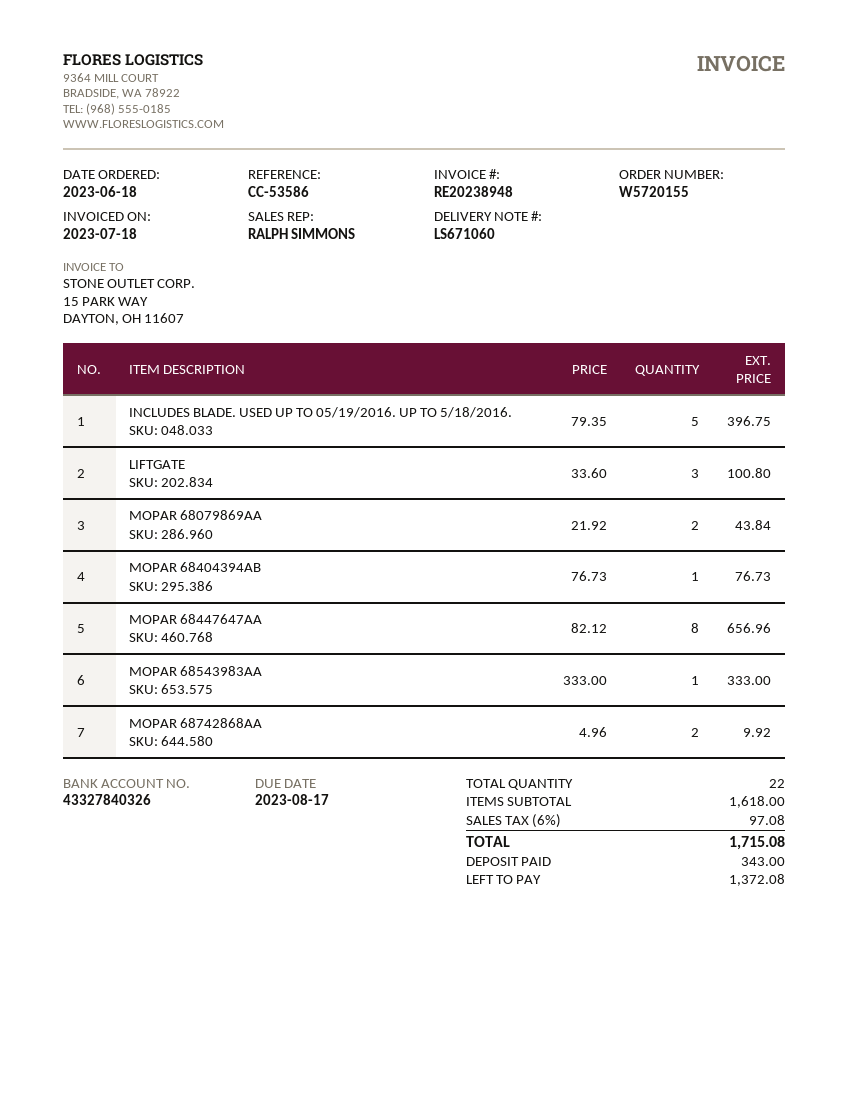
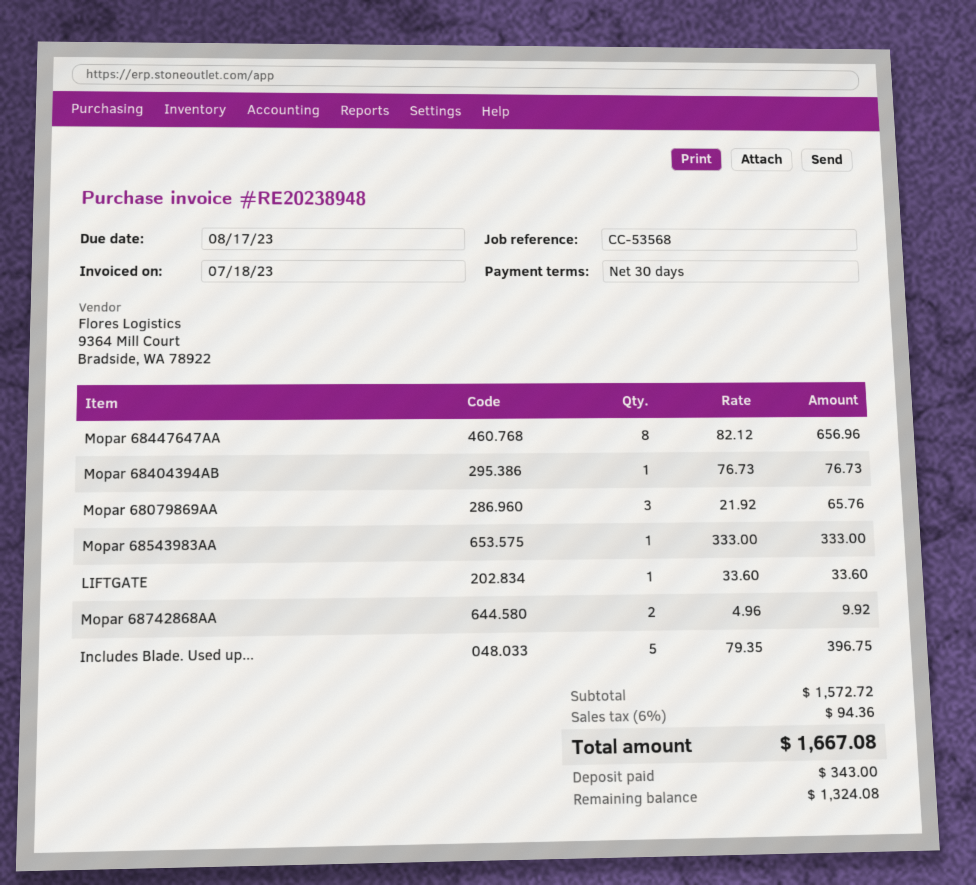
reference: CC-53586 -> CC-53568
LIFTGATE: 3 x 33.60 = 100.80 -> 1 x 33.60 = 33.60
MOPAR 68079869AA: 2 x 21.92 = 43.84 -> 3 x 21.92 = 65.76
subtotal: 1618.00 -> 1572.72
tax: 6% = 97.08 -> 6% = 94.36
total: 1715.08 -> 1667.08
balance: 1372.08 -> 1324.08

